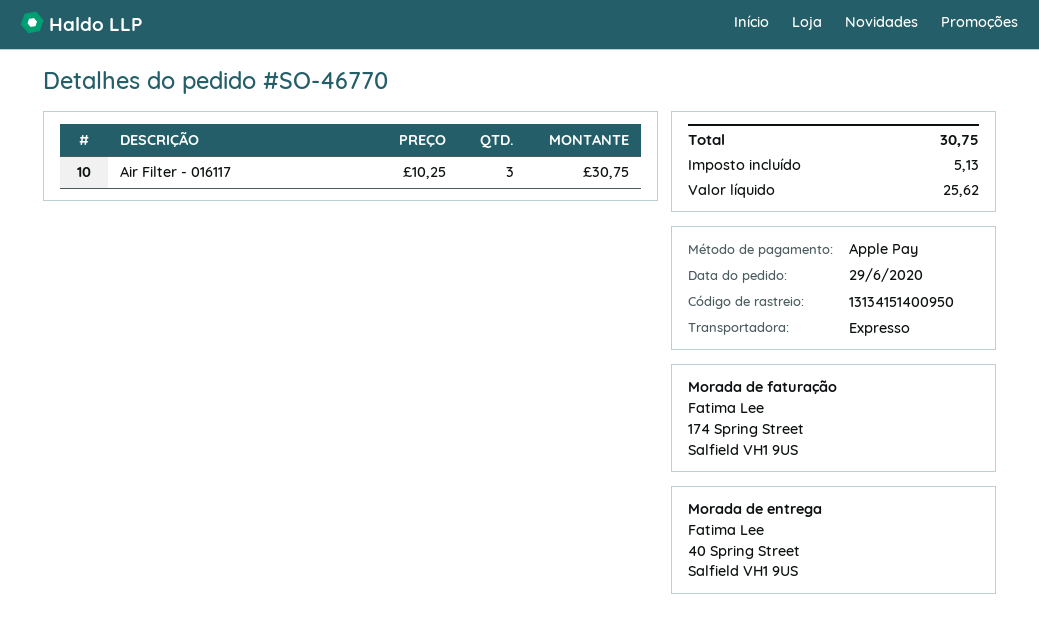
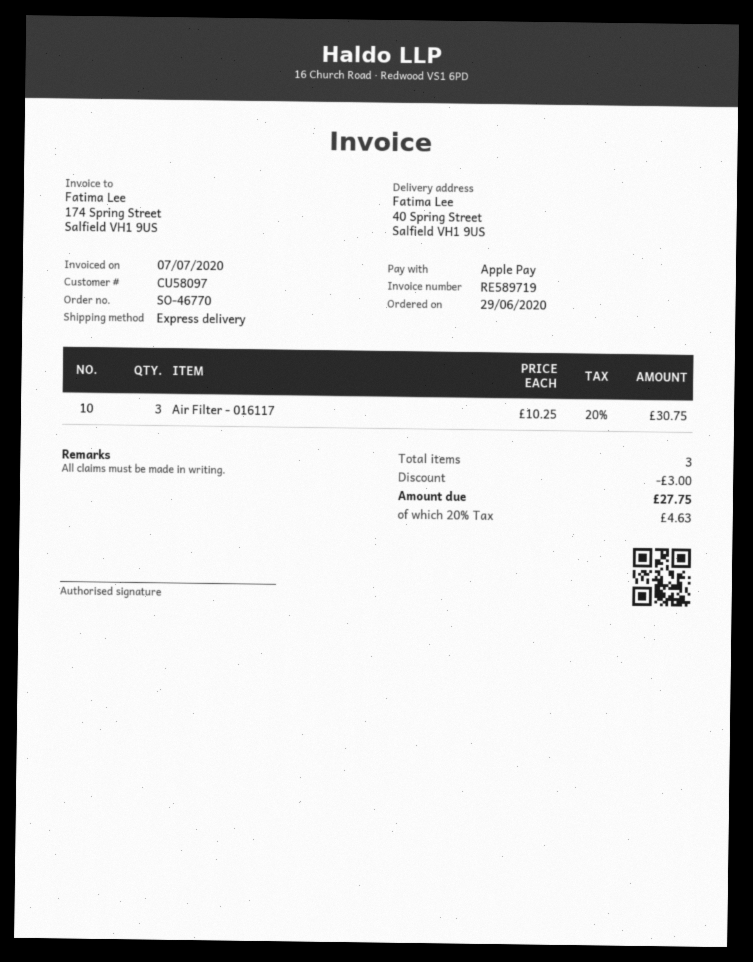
discount: none -> 3.00
tax: 5.13 -> 4.63
total: 30.75 -> 27.75

